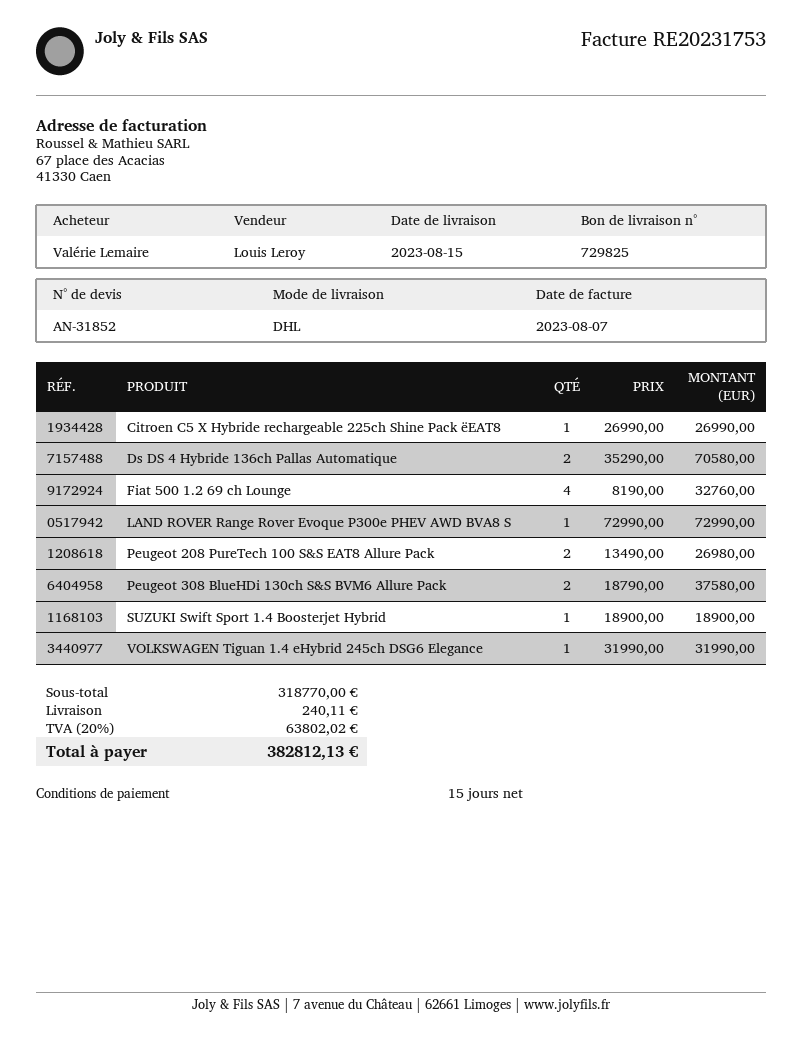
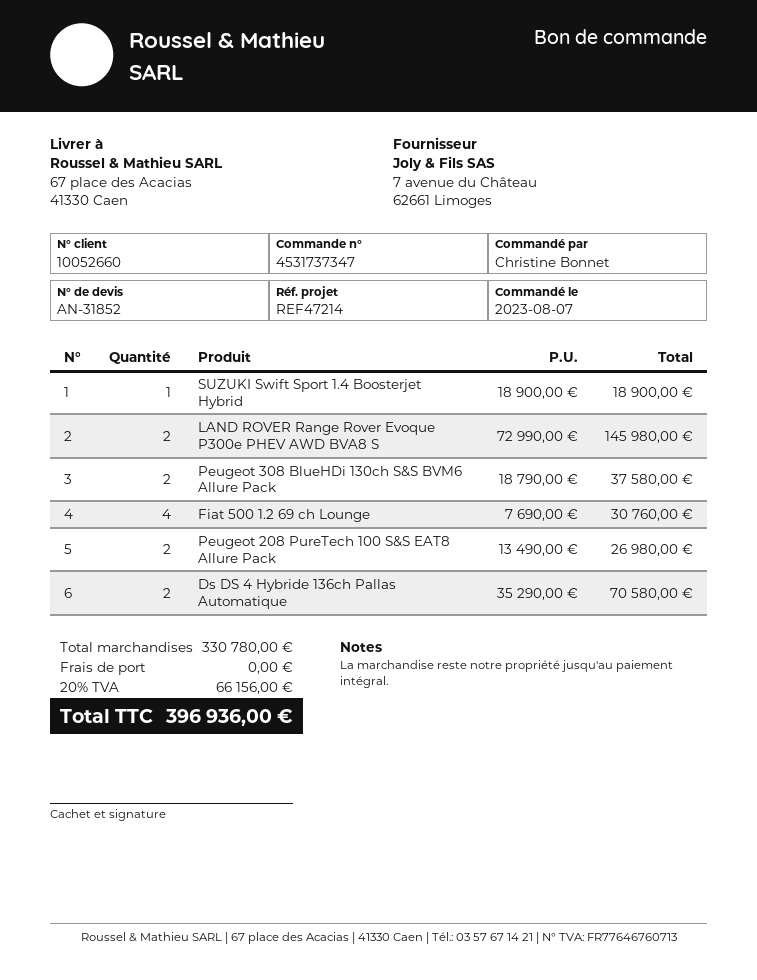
ordered by: Valérie Lemaire -> Christine Bonnet
Citroen C5 X Hybride rechargeable 225ch Shine Pack ëEAT8: 1 x 26990.00 = 26990.00 -> none
Fiat 500 1.2 69 ch Lounge: 4 x 8190.00 = 32760.00 -> 4 x 7690.00 = 30760.00
LAND ROVER Range Rover Evoque P300e PHEV AWD BVA8 S: 1 x 72990.00 = 72990.00 -> 2 x 72990.00 = 145980.00
VOLKSWAGEN Tiguan 1.4 eHybrid 245ch DSG6 Elegance: 1 x 31990.00 = 31990.00 -> none
subtotal: 318770.00 -> 330780.00
shipping: 240.11 -> 0.00
tax: 20% = 63802.02 -> 20% = 66156.00
total: 382812.13 -> 396936.00

